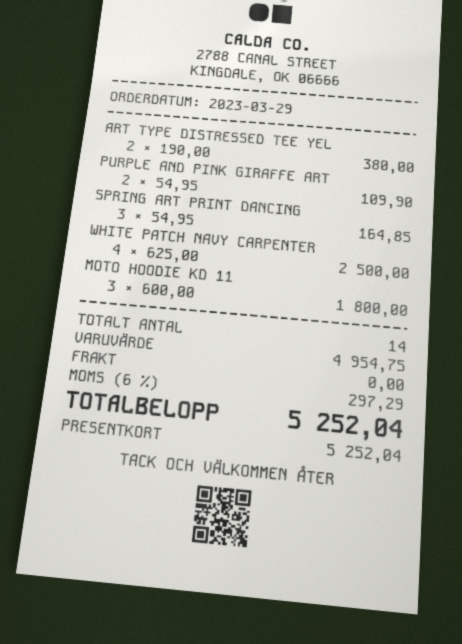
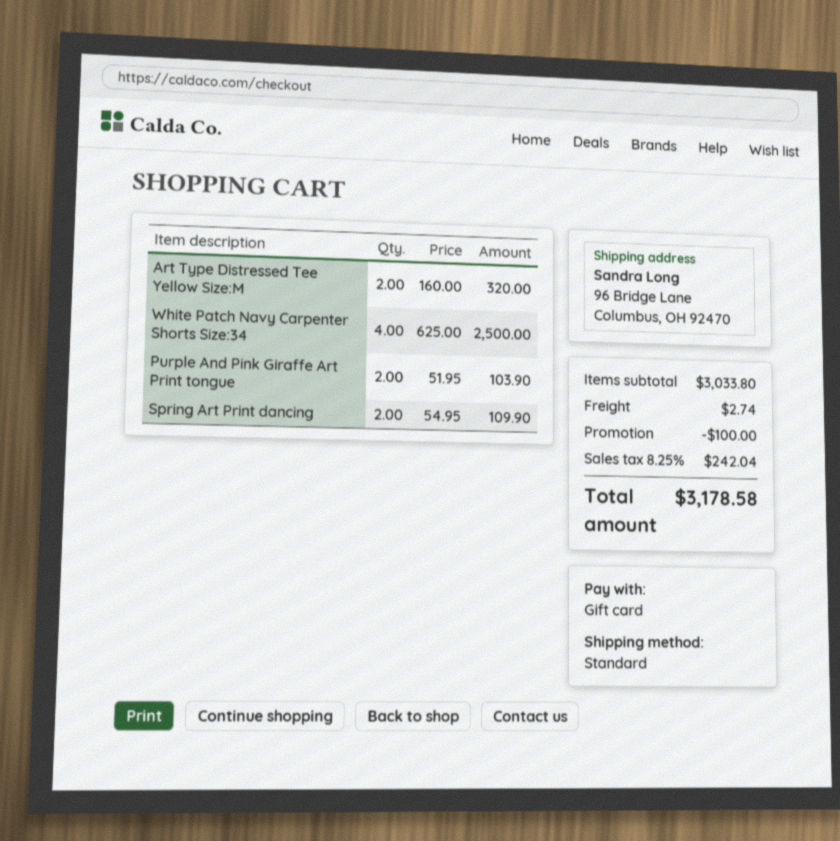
ART TYPE DISTRESSED TEE YEL: 2 x 190.00 = 380.00 -> 2 x 160.00 = 320.00
PURPLE AND PINK GIRAFFE ART: 2 x 54.95 = 109.90 -> 2 x 51.95 = 103.90
SPRING ART PRINT DANCING: 3 x 54.95 = 164.85 -> 2 x 54.95 = 109.90
MOTO HOODIE KD 11: 3 x 600.00 = 1800.00 -> none
subtotal: 4954.75 -> 3033.80
discount: none -> 100.00
shipping: 0.00 -> 2.74
tax: 6% = 297.29 -> 8.25% = 242.04
total: 5252.04 -> 3178.58

